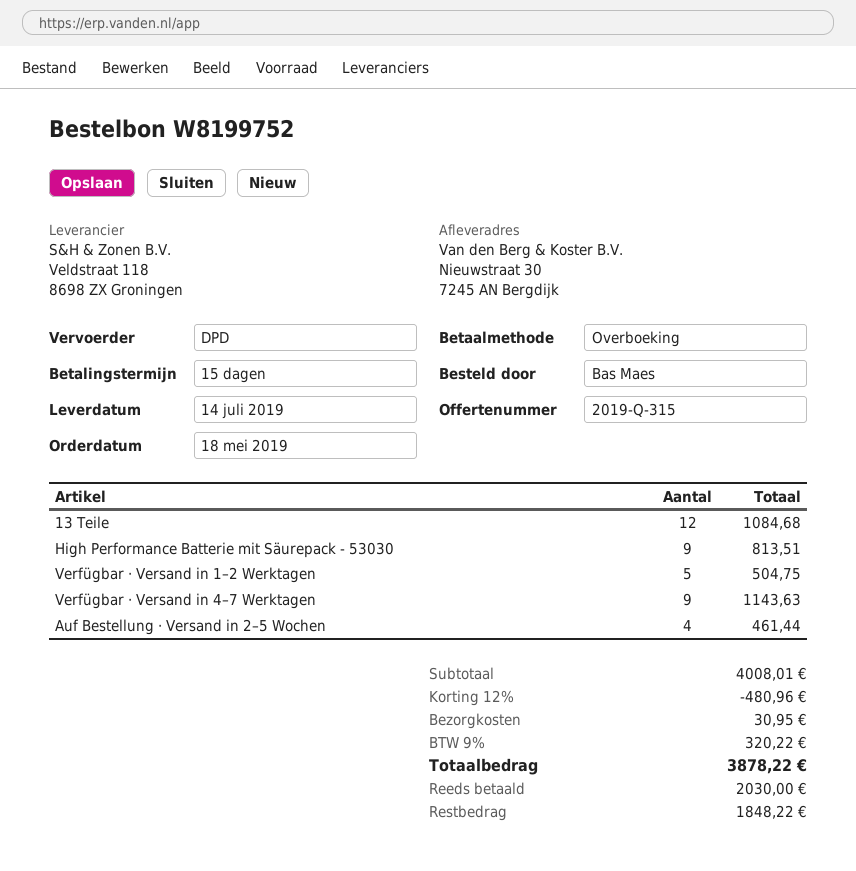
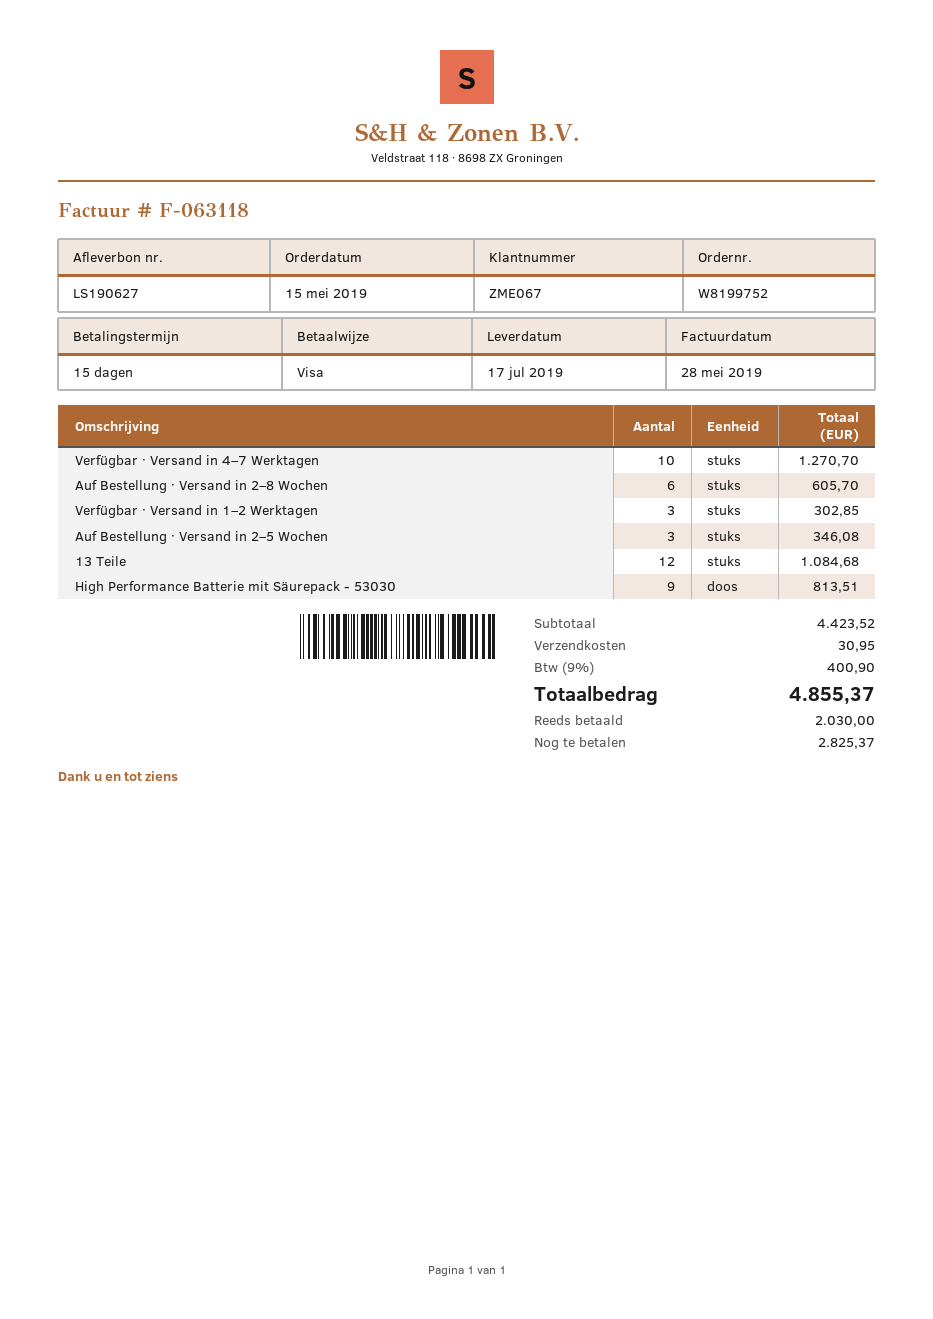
order date: 2019-05-18 -> 2019-05-15
delivery date: 2019-07-14 -> 2019-07-17
payment method: bank transfer -> Visa
Verfügbar · Versand in 1–2 Werktagen: 5 for 504.75 -> 3 for 302.85
Verfügbar · Versand in 4–7 Werktagen: 9 for 1143.63 -> 10 for 1270.70
Auf Bestellung · Versand in 2–5 Wochen: 4 for 461.44 -> 3 for 346.08
Auf Bestellung · Versand in 2–8 Wochen: none -> 6 for 605.70
subtotal: 4008.01 -> 4423.52
discount: 12% = 480.96 -> none
tax: 9% = 320.22 -> 9% = 400.90
total: 3878.22 -> 4855.37
balance: 1848.22 -> 2825.37

